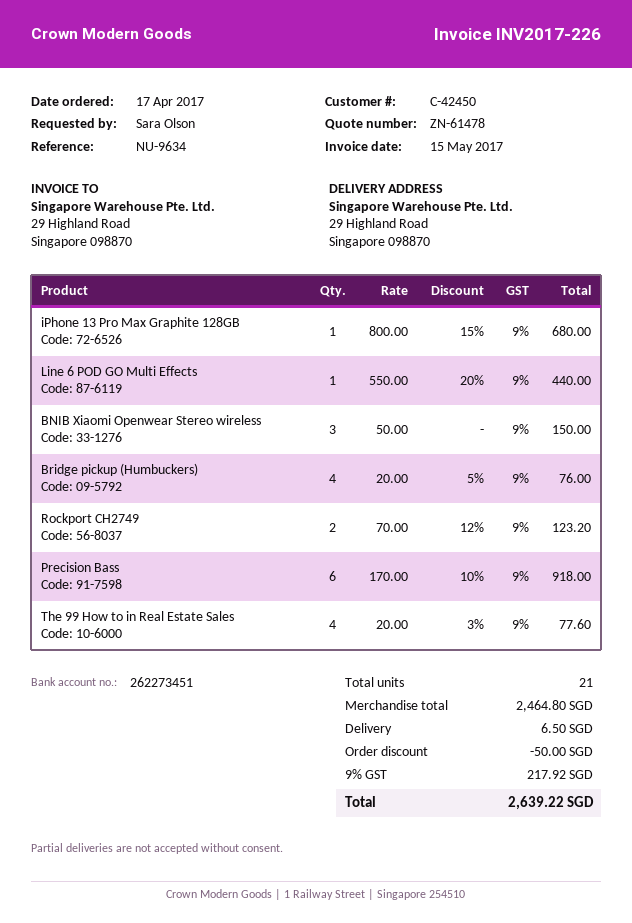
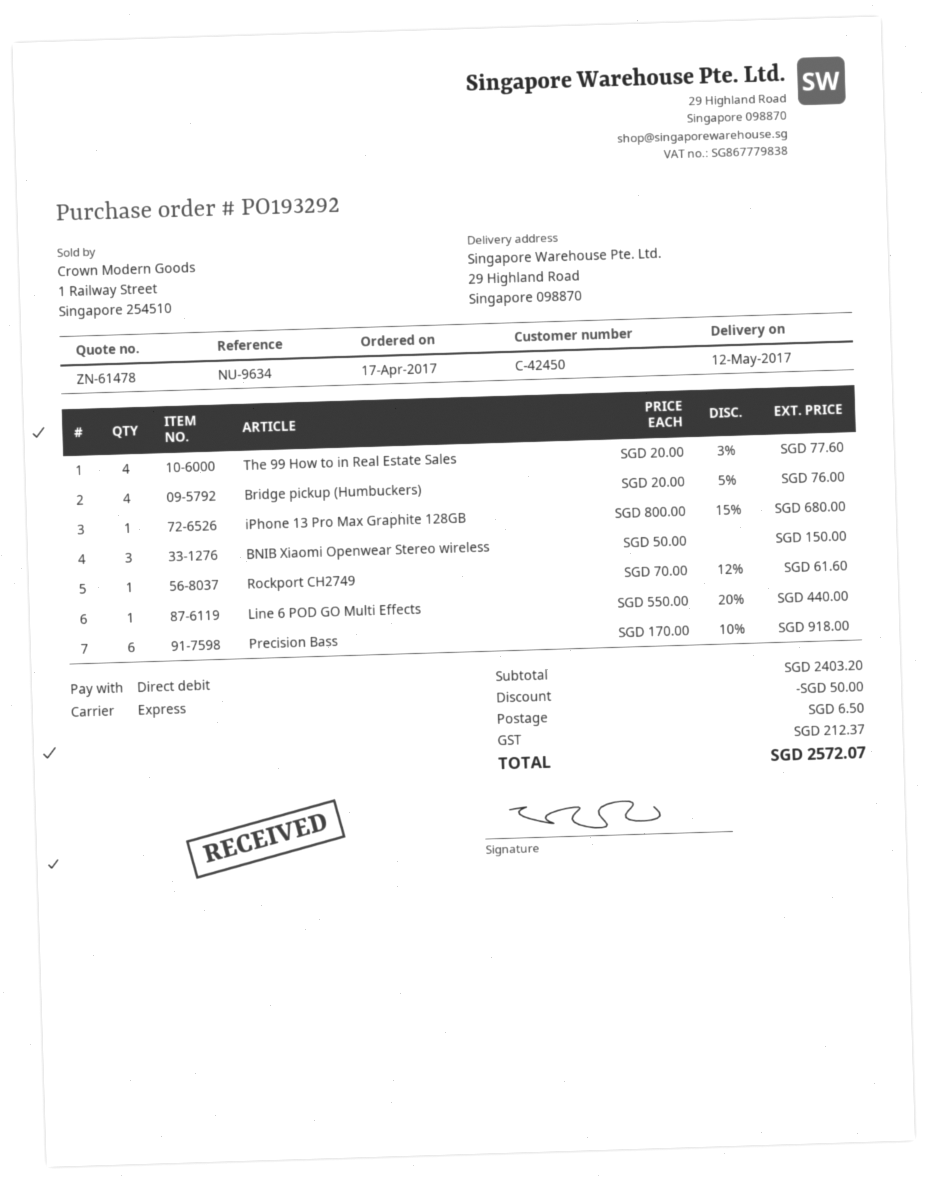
Rockport CH2749: 2 x 70.00 - 12% = 123.20 -> 1 x 70.00 - 12% = 61.60
subtotal: 2464.80 -> 2403.20
tax: 217.92 -> 212.37
total: 2639.22 -> 2572.07

